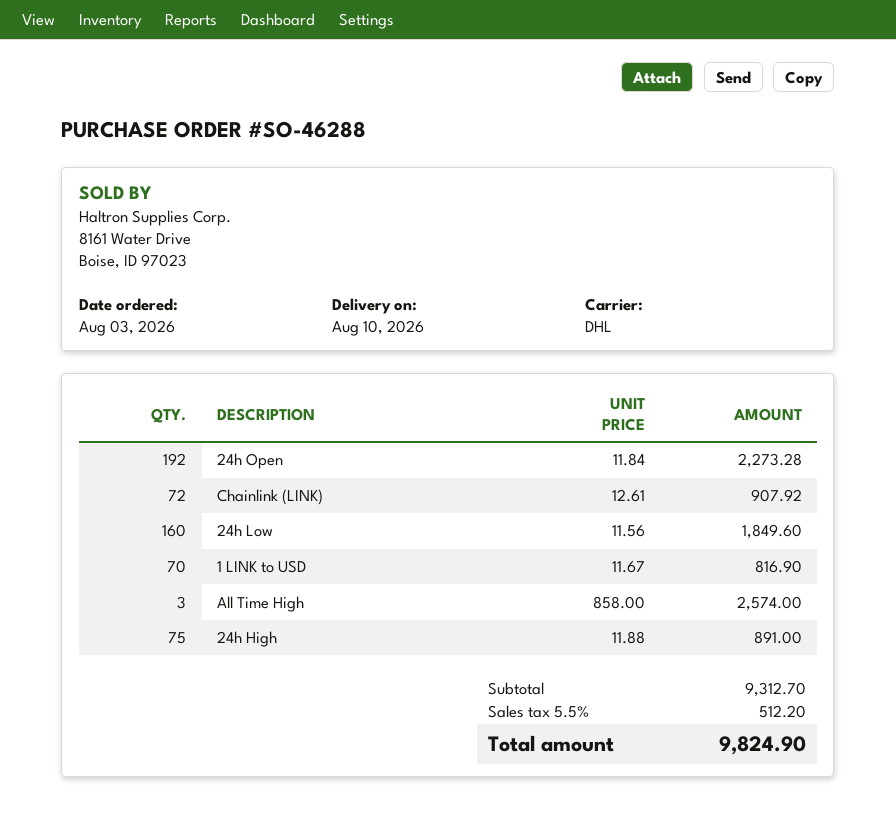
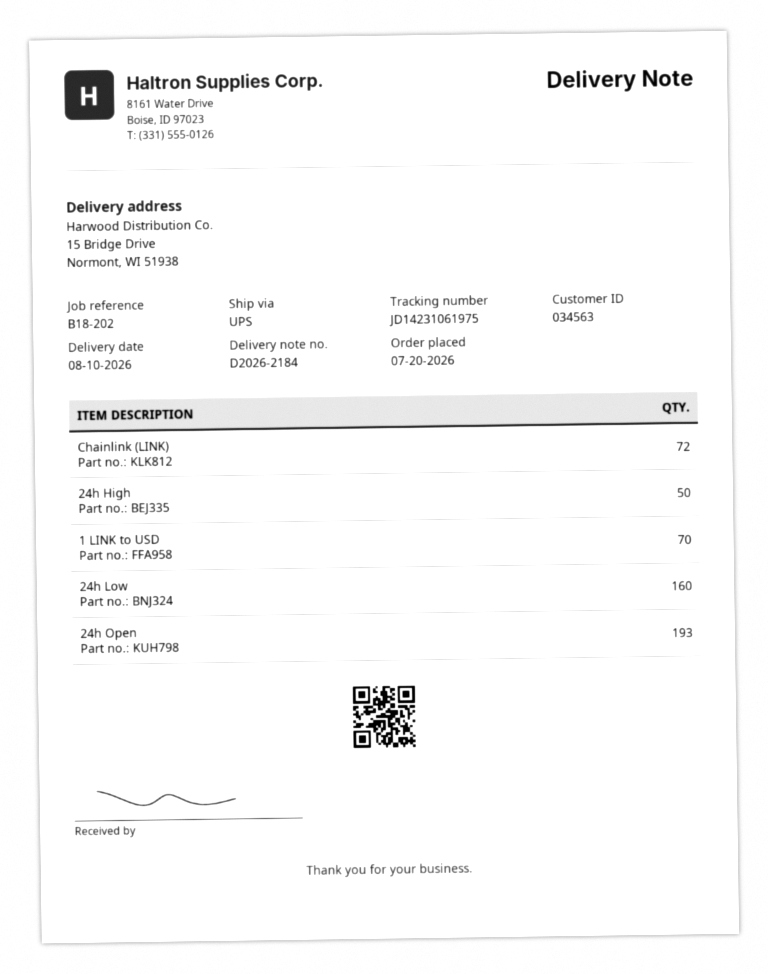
order date: 2026-08-03 -> 2026-07-20
shipping method: DHL -> UPS
24h Open: 192 -> 193
All Time High: 3 -> none
24h High: 75 -> 50

